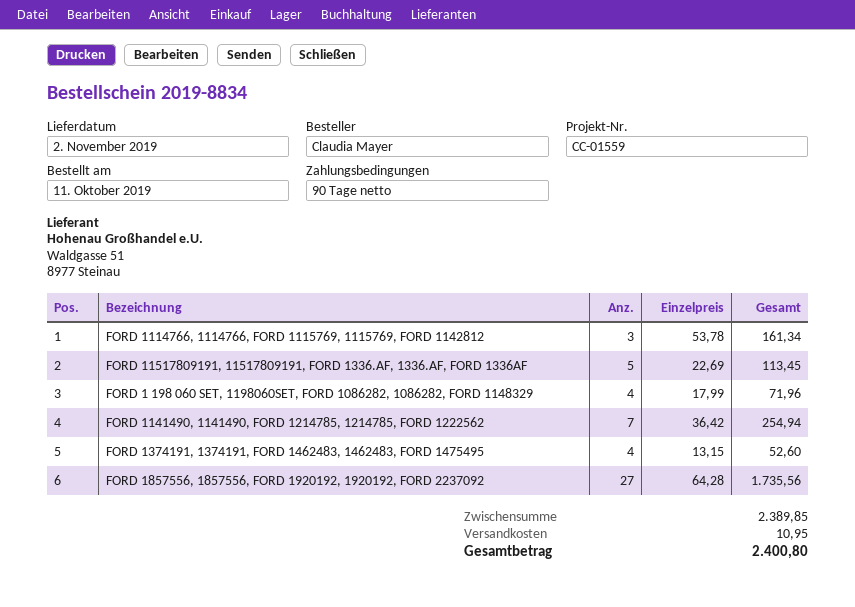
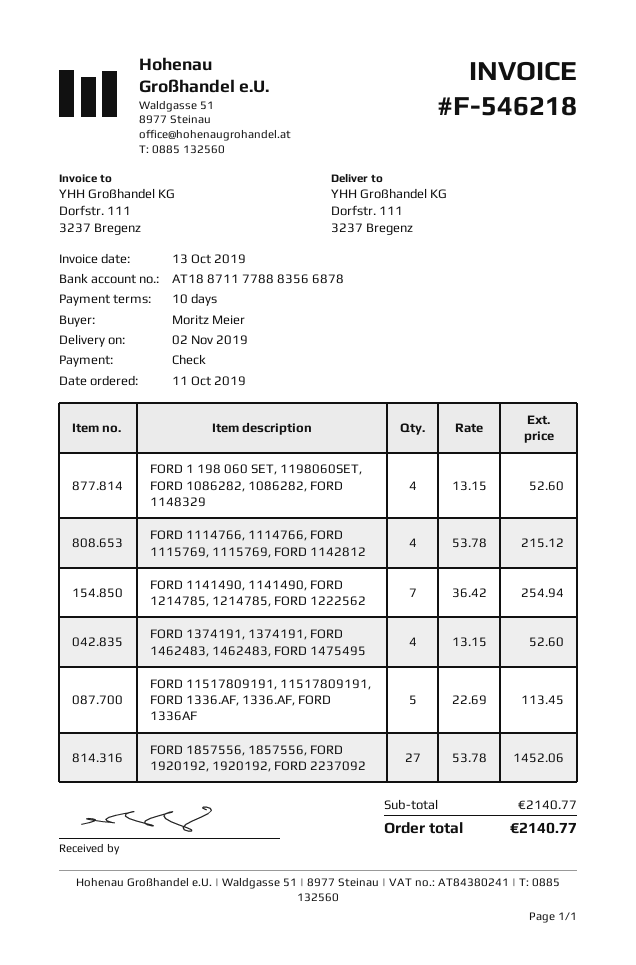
payment terms: 90 days -> 10 days
ordered by: Claudia Mayer -> Moritz Meier
FORD 1114766, 1114766, FORD 1115769, 1115769, FORD 1142812: 3 x 53.78 = 161.34 -> 4 x 53.78 = 215.12
FORD 1 198 060 SET, 1198060SET, FORD 1086282, 1086282, FORD 1148329: 4 x 17.99 = 71.96 -> 4 x 13.15 = 52.60
FORD 1857556, 1857556, FORD 1920192, 1920192, FORD 2237092: 27 x 64.28 = 1735.56 -> 27 x 53.78 = 1452.06
subtotal: 2389.85 -> 2140.77
shipping: 10.95 -> none
total: 2400.80 -> 2140.77

